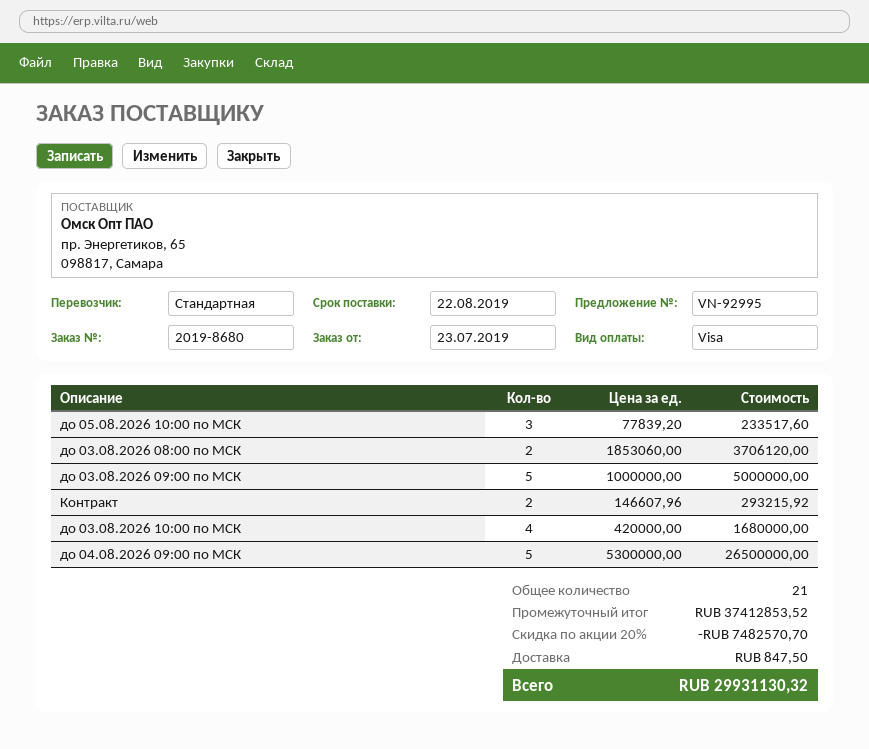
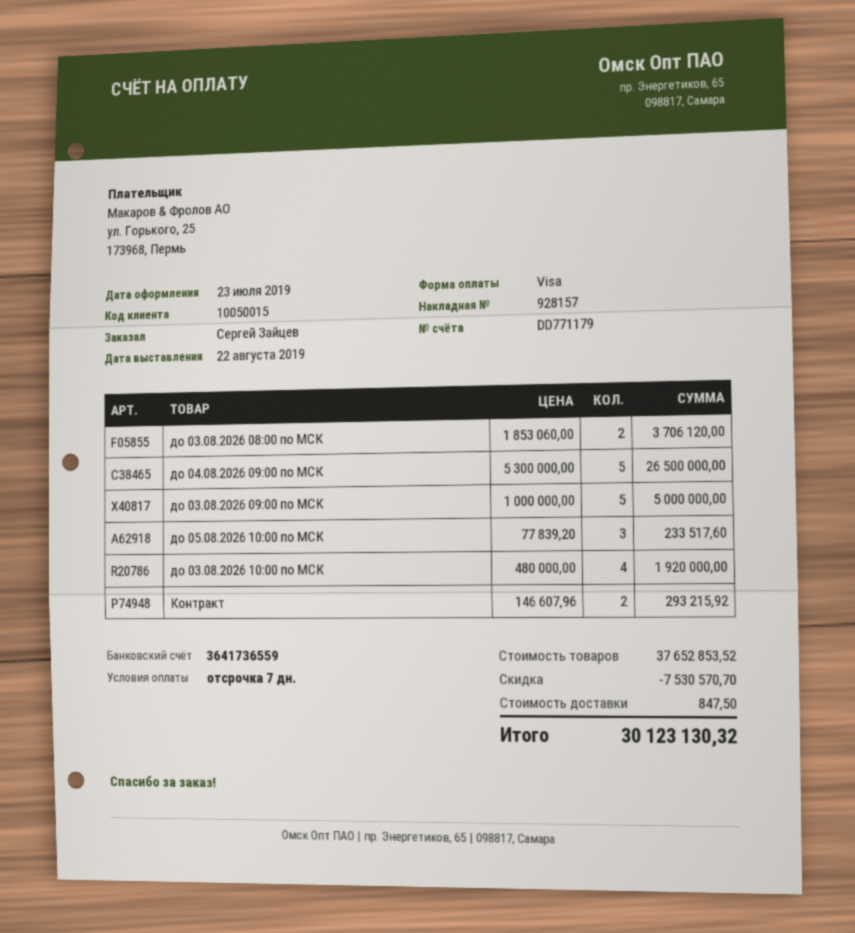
до 03.08.2026 10:00 по МСК: 4 x 420000.00 = 1680000.00 -> 4 x 480000.00 = 1920000.00
subtotal: 37412853.52 -> 37652853.52
discount: 7482570.70 -> 7530570.70
total: 29931130.32 -> 30123130.32

